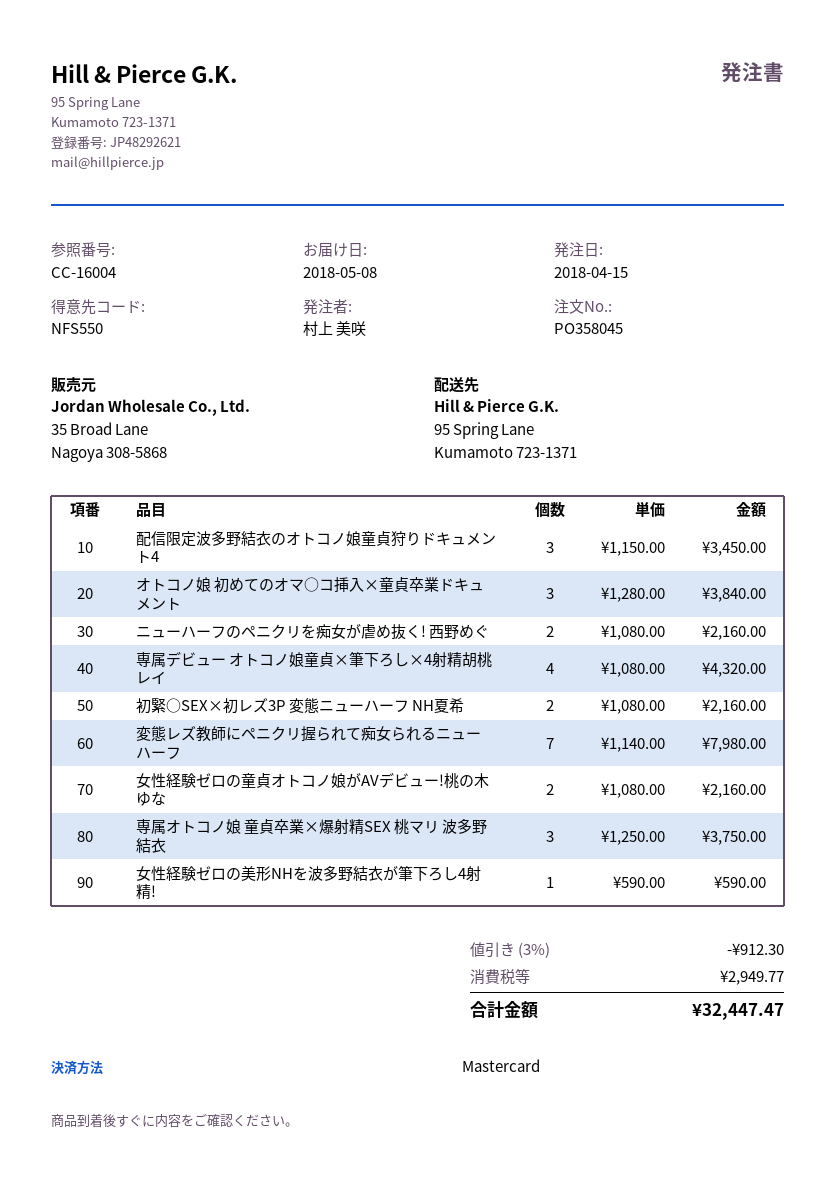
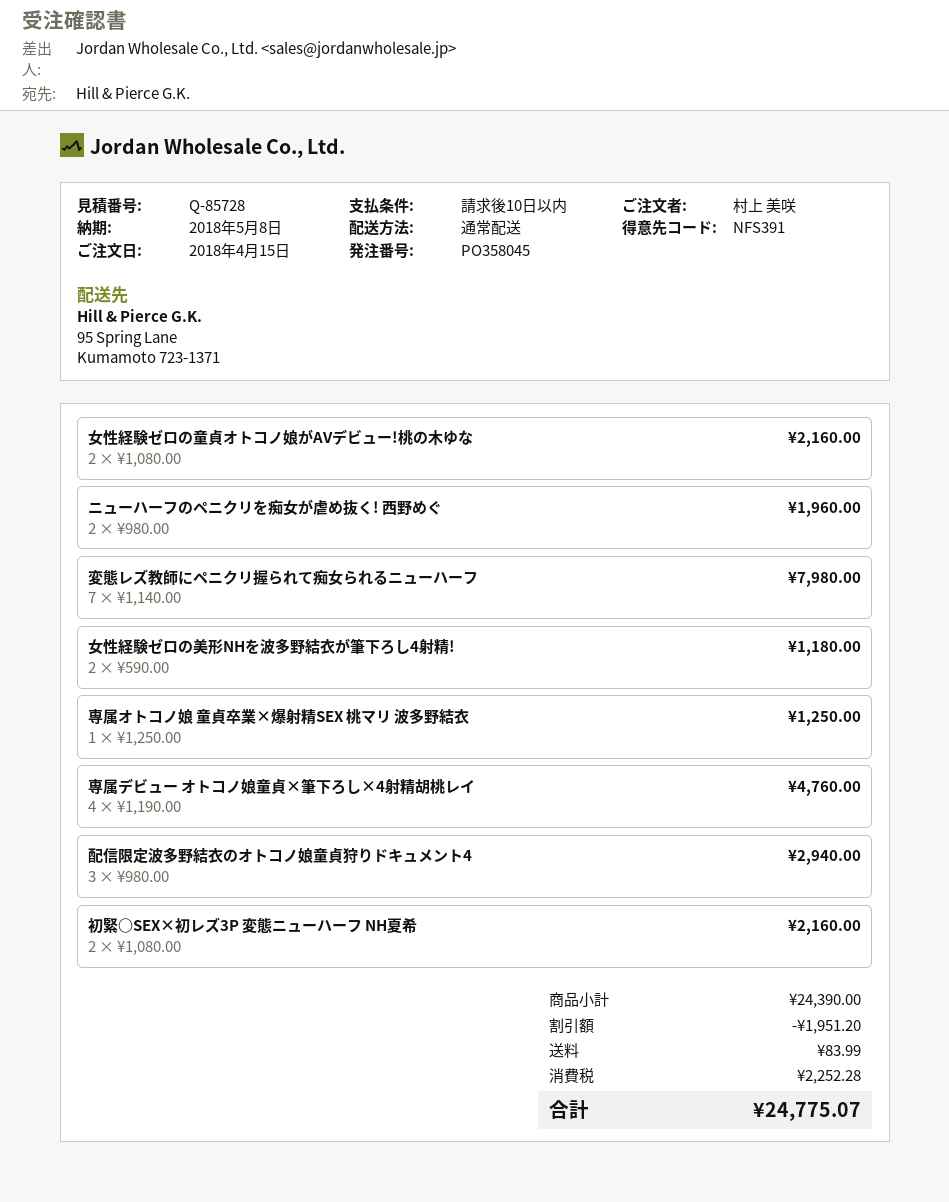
customer number: NFS550 -> NFS391
配信限定波多野結衣のオトコノ娘童貞狩りドキュメント4: 3 x 1150.00 = 3450.00 -> 3 x 980.00 = 2940.00
オトコノ娘 初めてのオマ○コ挿入×童貞卒業ドキュメント: 3 x 1280.00 = 3840.00 -> none
ニューハーフのペニクリを痴女が虐め抜く! 西野めぐ: 2 x 1080.00 = 2160.00 -> 2 x 980.00 = 1960.00
専属デビュー オトコノ娘童貞×筆下ろし×4射精胡桃レイ: 4 x 1080.00 = 4320.00 -> 4 x 1190.00 = 4760.00
専属オトコノ娘 童貞卒業×爆射精SEX 桃マリ 波多野結衣: 3 x 1250.00 = 3750.00 -> 1 x 1250.00 = 1250.00
女性経験ゼロの美形NHを波多野結衣が筆下ろし4射精!: 1 x 590.00 = 590.00 -> 2 x 590.00 = 1180.00
discount: 912.30 -> 1951.20
shipping: none -> 83.99
tax: 2949.77 -> 2252.28
total: 32447.47 -> 24775.07

